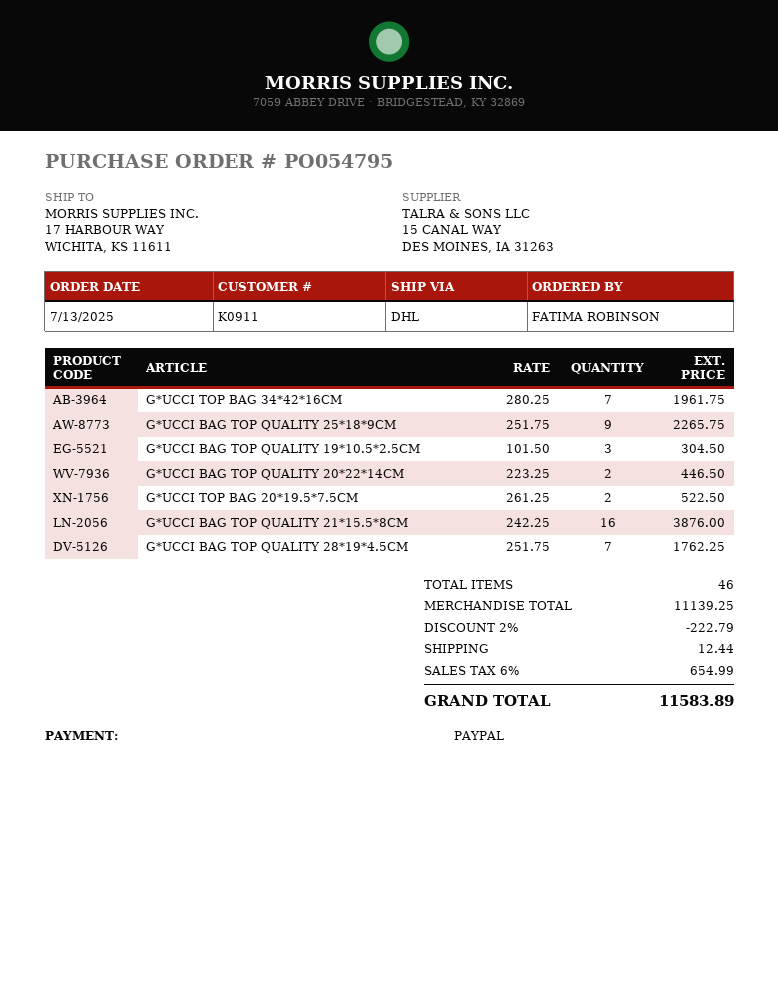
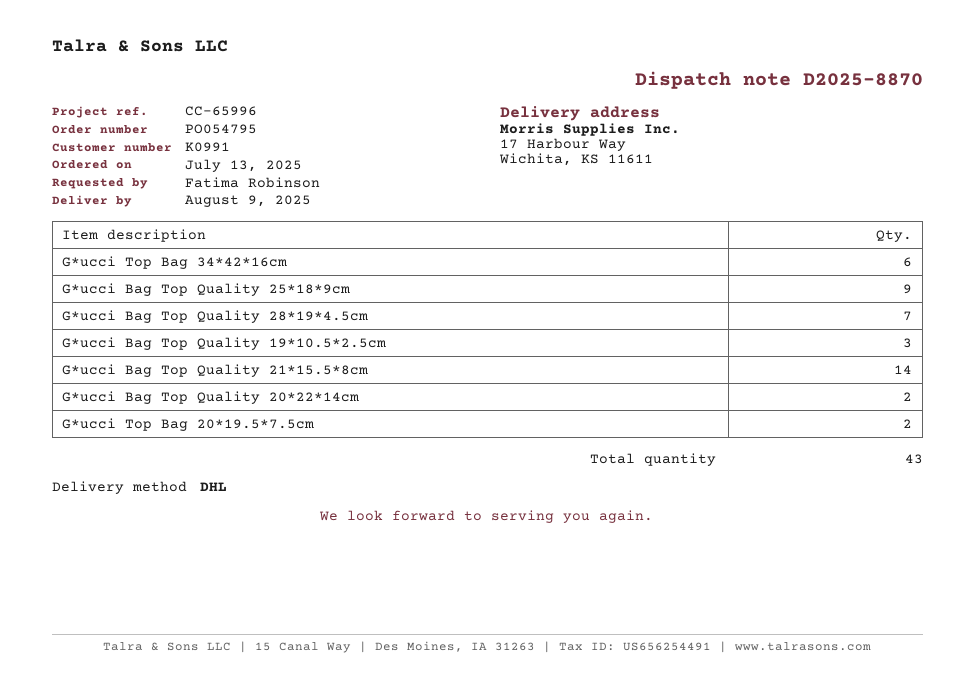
customer number: K0911 -> K0991
G*UCCI TOP BAG 34*42*16CM: 7 -> 6
G*UCCI BAG TOP QUALITY 21*15.5*8CM: 16 -> 14
total quantity: 46 -> 43

